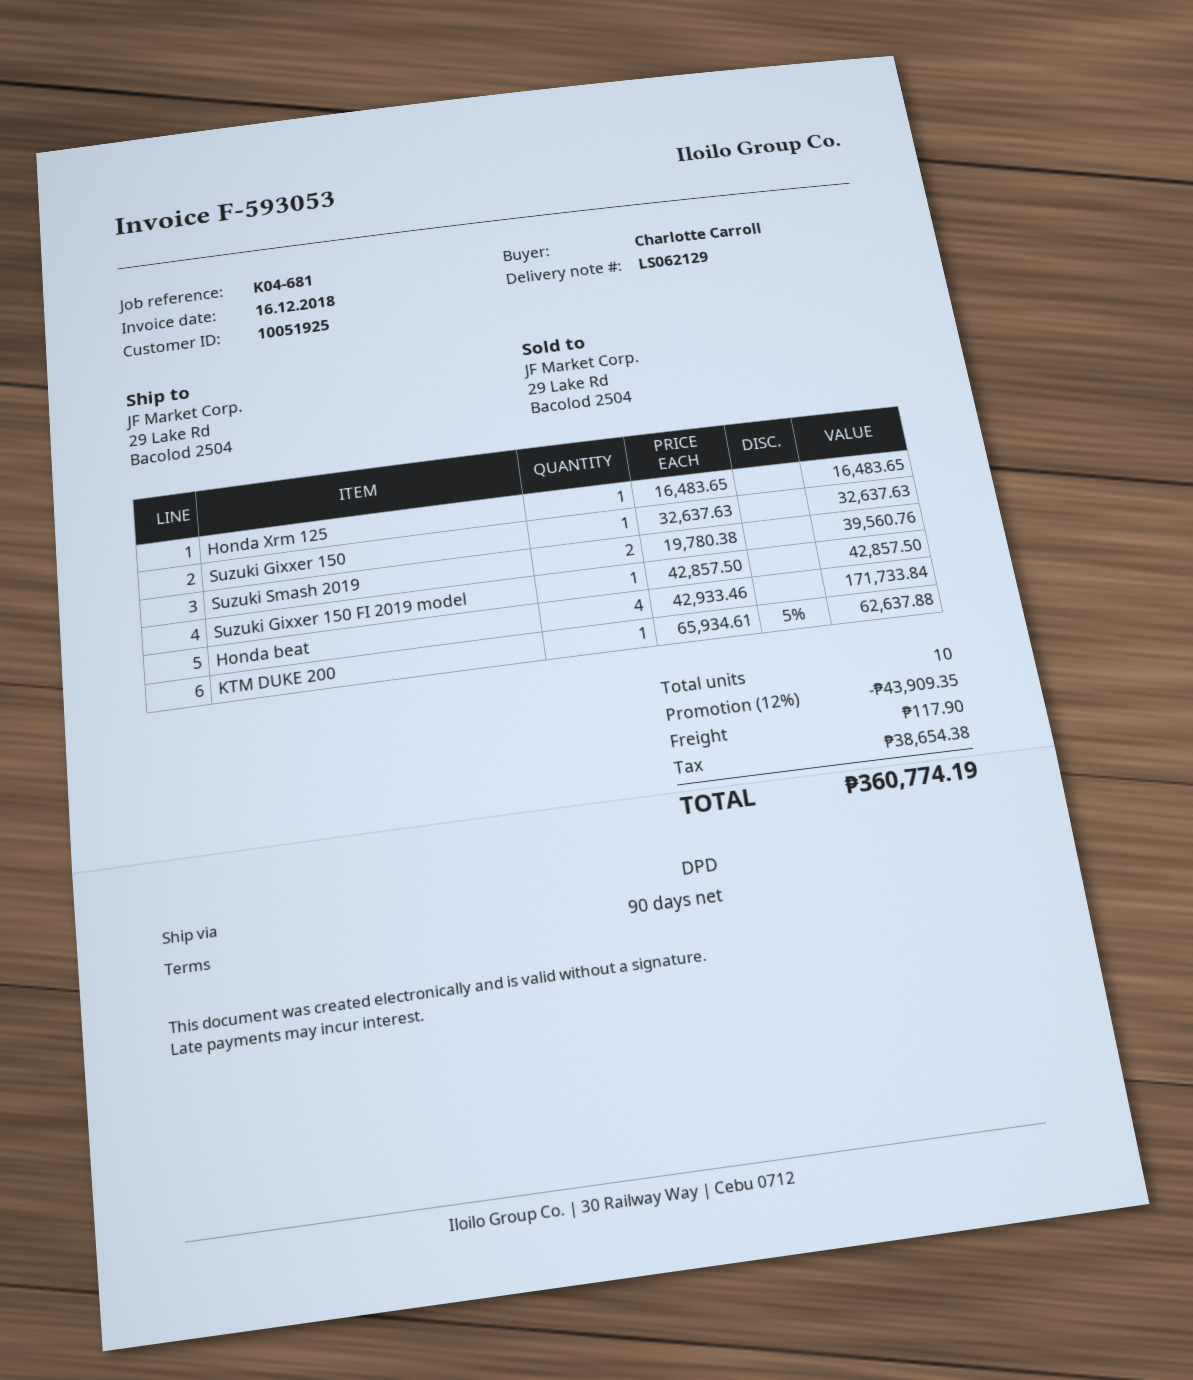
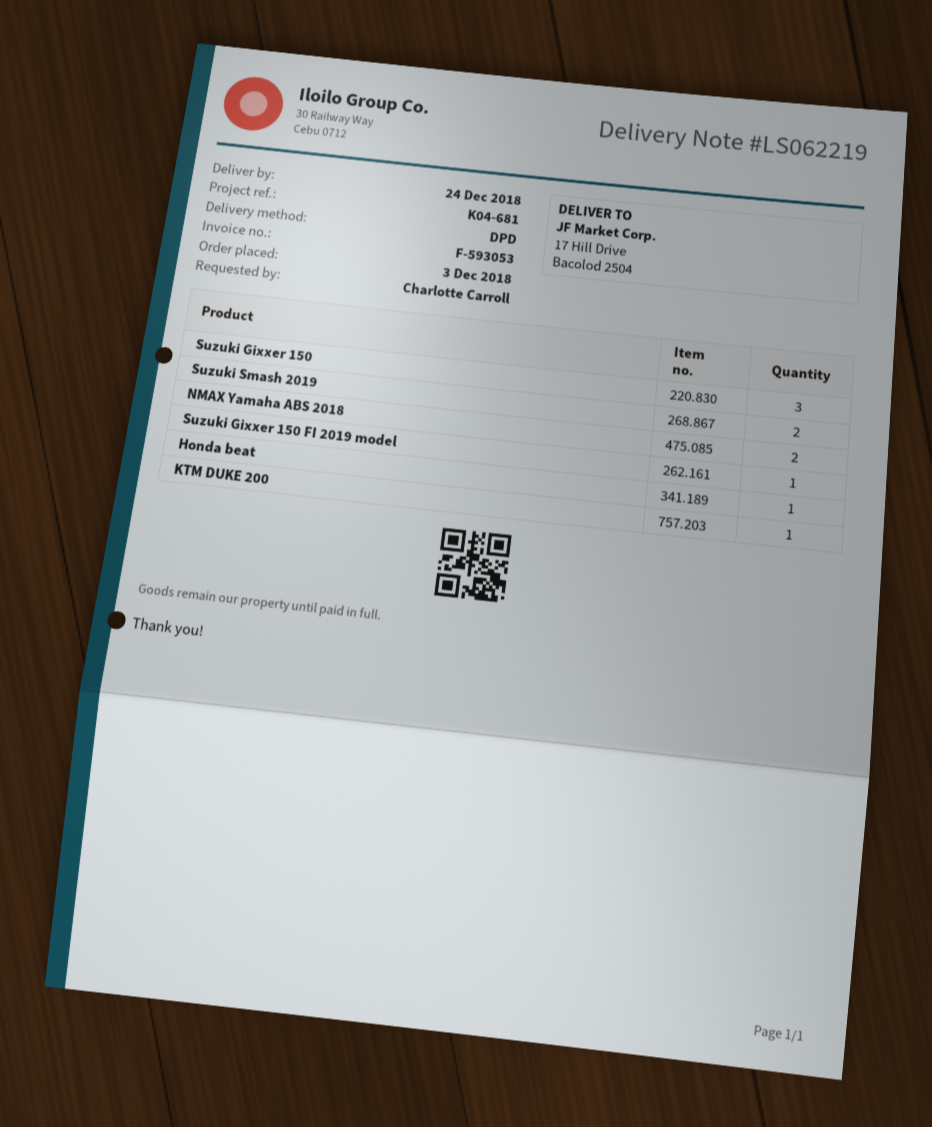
delivery note number: LS062129 -> LS062219
ship to: 29 Lake Rd, Bacolod 2504 -> 17 Hill Drive, Bacolod 2504
Honda Xrm 125: 1 -> none
Suzuki Gixxer 150: 1 -> 3
Honda beat: 4 -> 1
NMAX Yamaha ABS 2018: none -> 2

